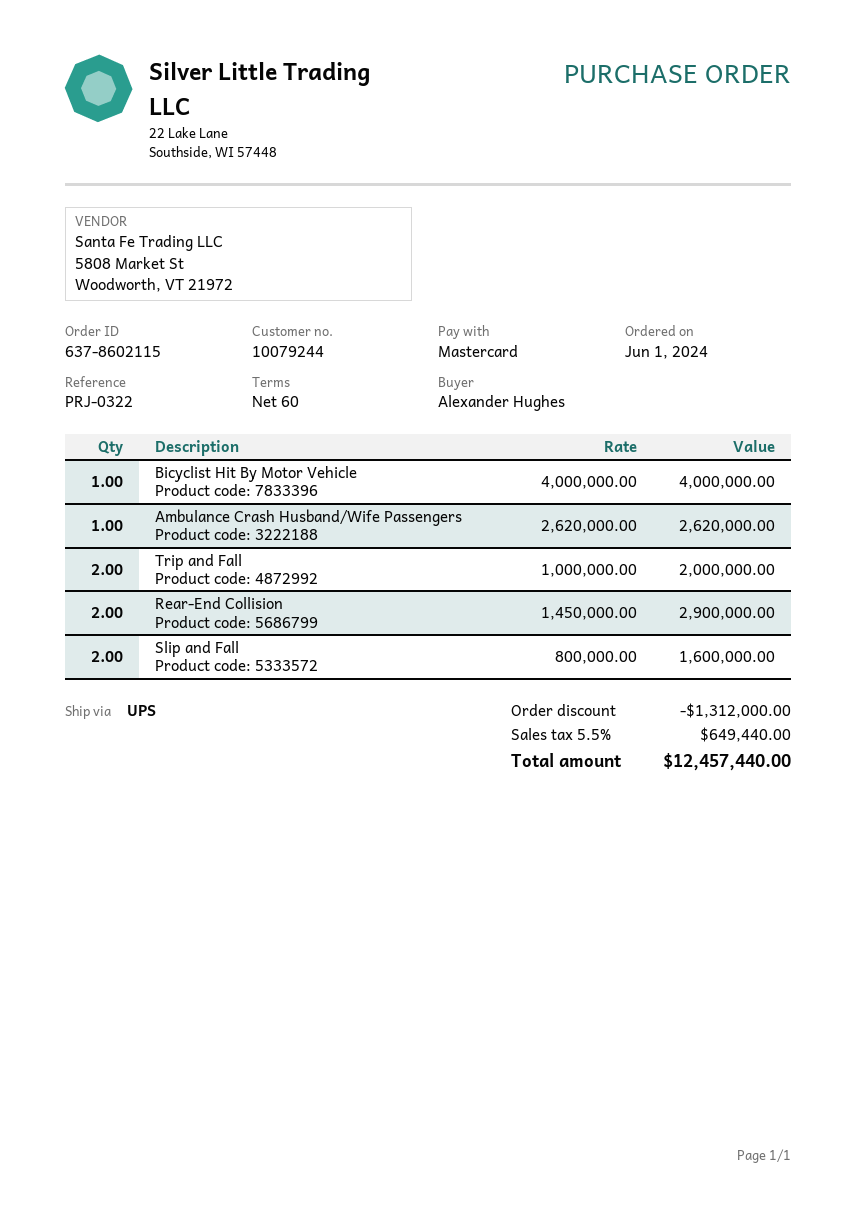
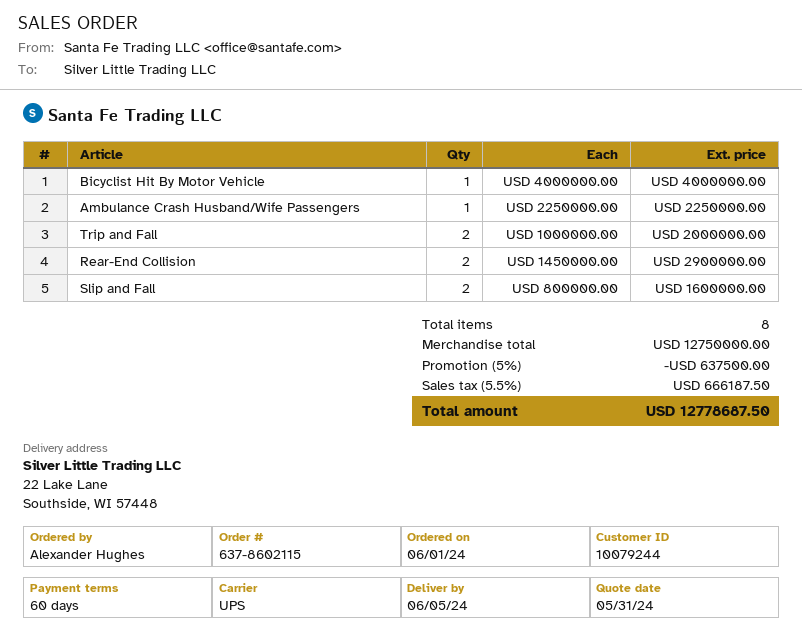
Ambulance Crash Husband/Wife Passengers: 1 x 2620000.00 = 2620000.00 -> 1 x 2250000.00 = 2250000.00
discount: 1312000.00 -> 637500.00
tax: 5.5% = 649440.00 -> 5.5% = 666187.50
total: 12457440.00 -> 12778687.50

